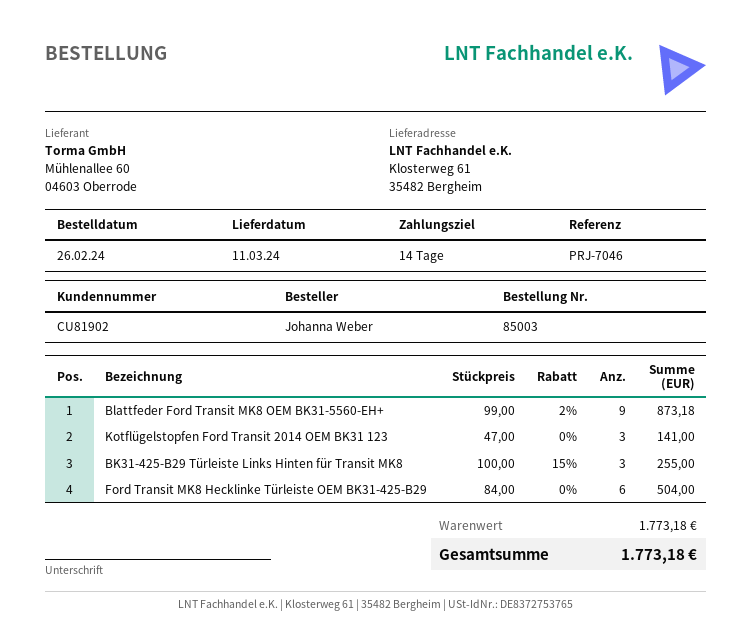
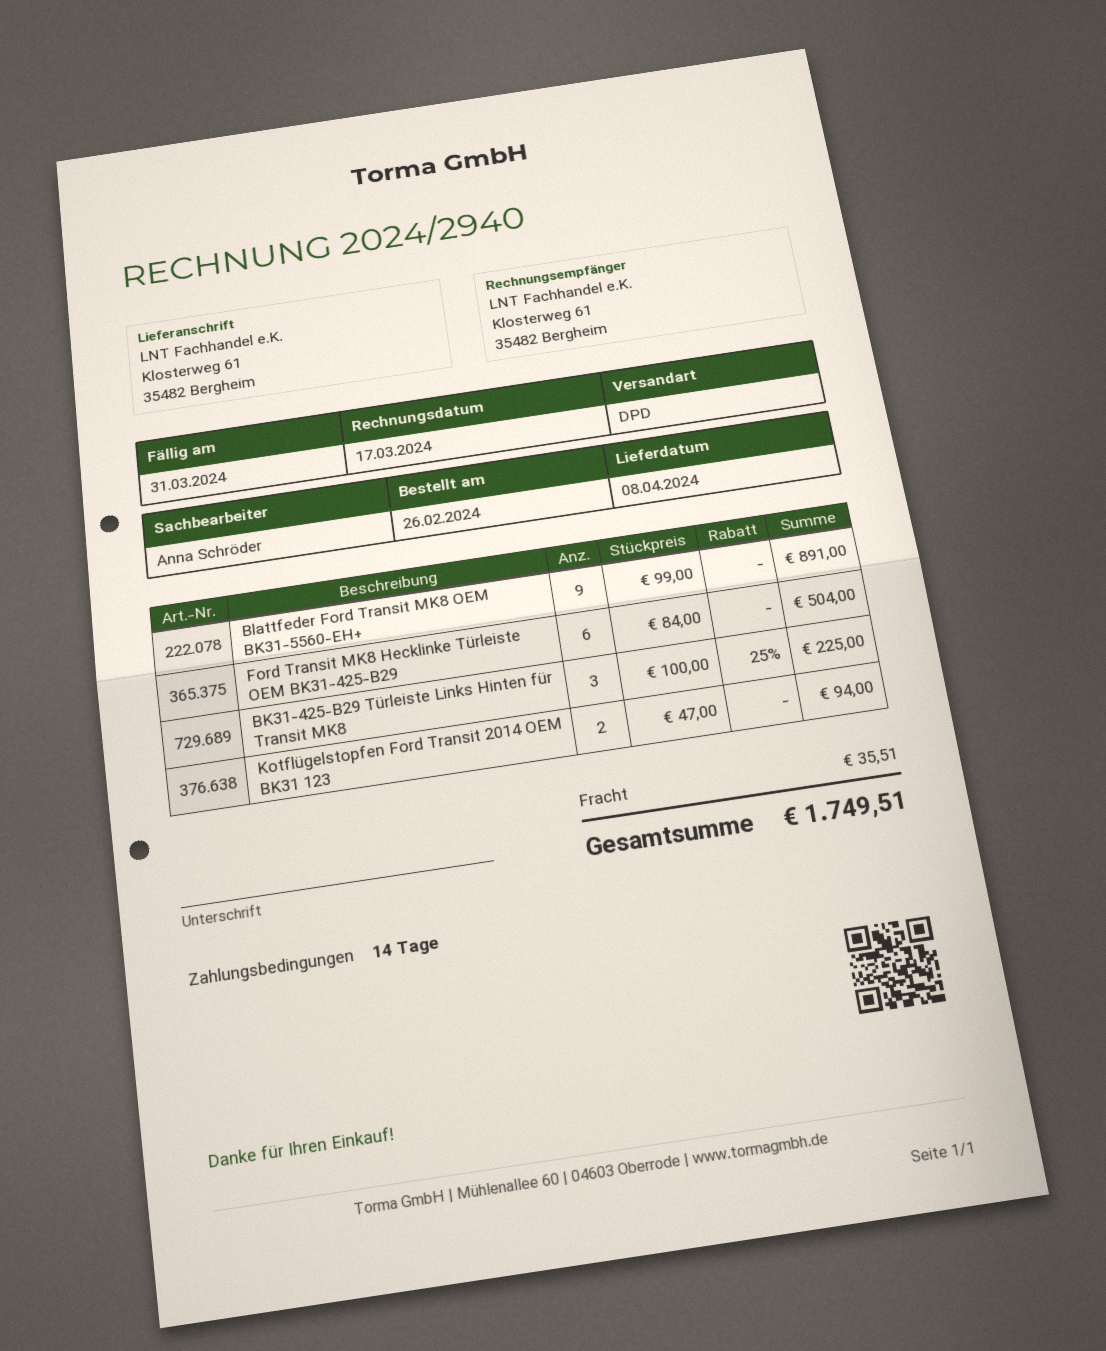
delivery date: 2024-03-11 -> 2024-04-08
Blattfeder Ford Transit MK8 OEM BK31-5560-EH+: 9 x 99.00 - 2% = 873.18 -> 9 x 99.00 = 891.00
Kotflügelstopfen Ford Transit 2014 OEM BK31 123: 3 x 47.00 = 141.00 -> 2 x 47.00 = 94.00
BK31-425-B29 Türleiste Links Hinten für Transit MK8: 3 x 100.00 - 15% = 255.00 -> 3 x 100.00 - 25% = 225.00
shipping: none -> 35.51
total: 1773.18 -> 1749.51

